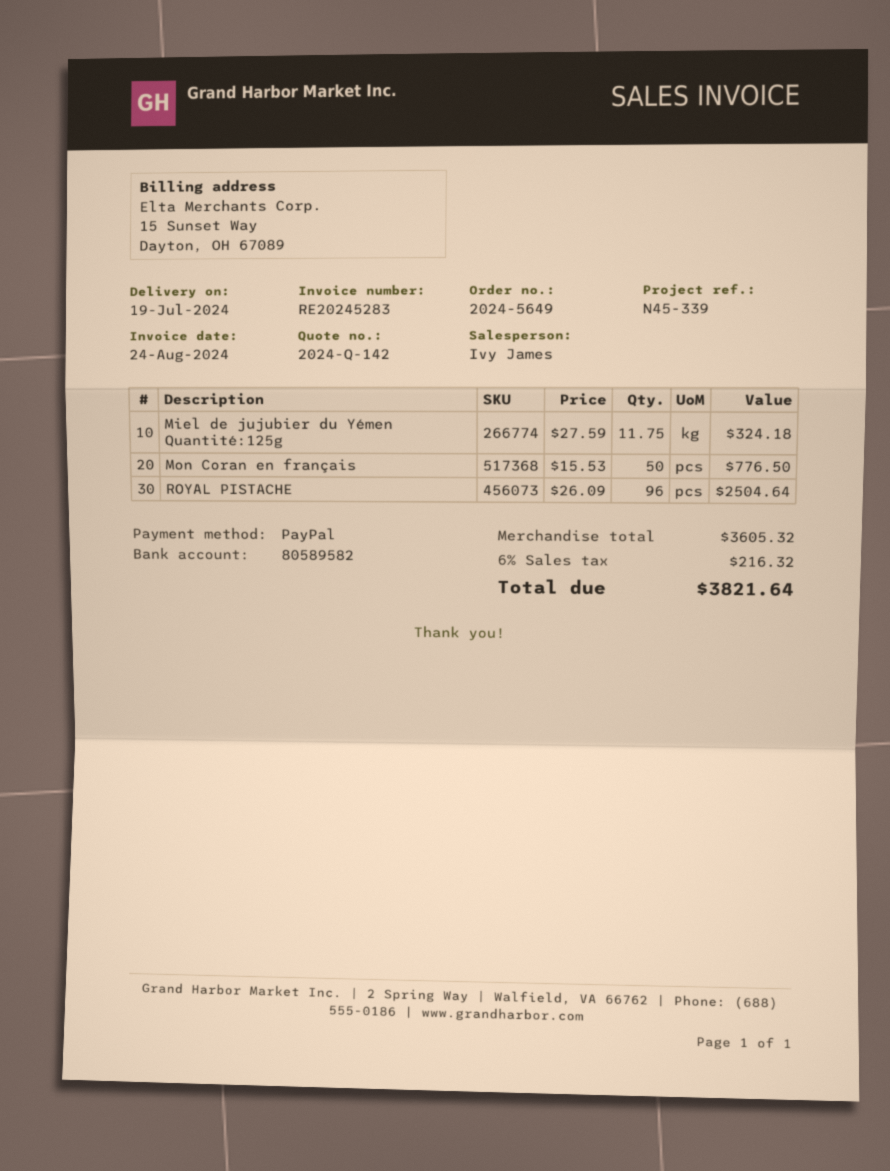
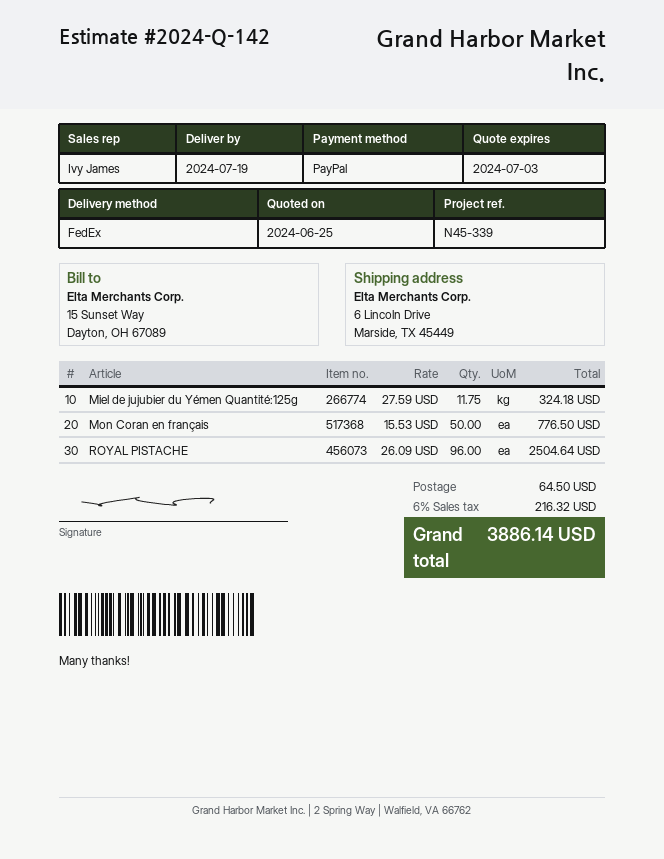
shipping: none -> 64.50
total: 3821.64 -> 3886.14

